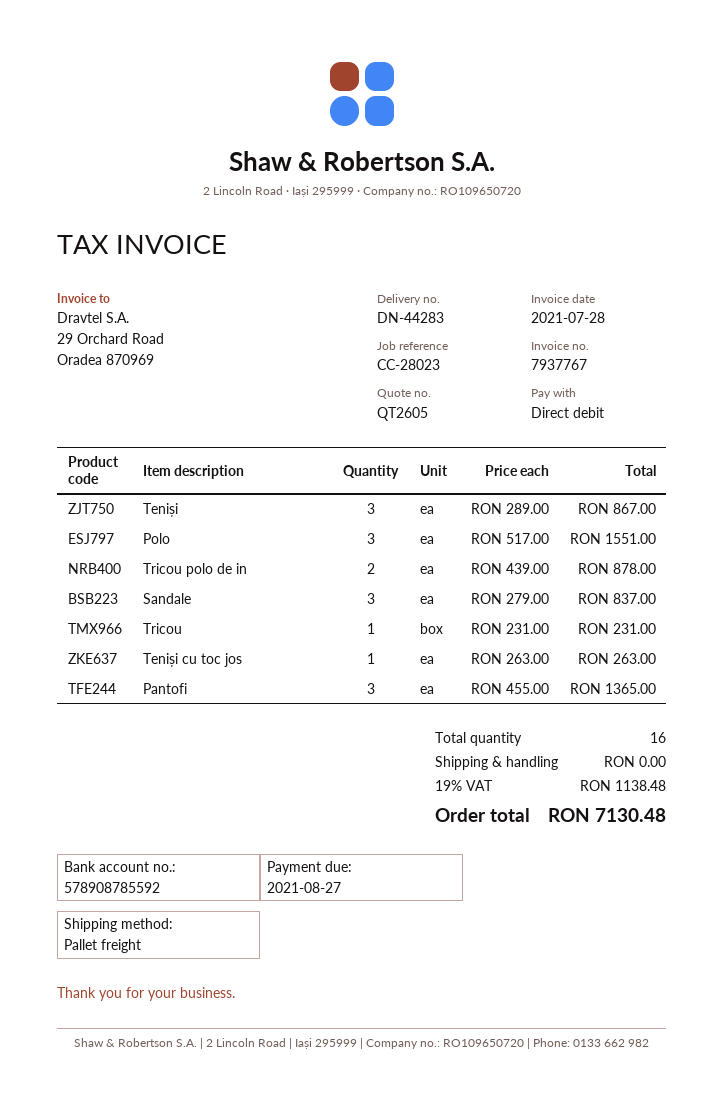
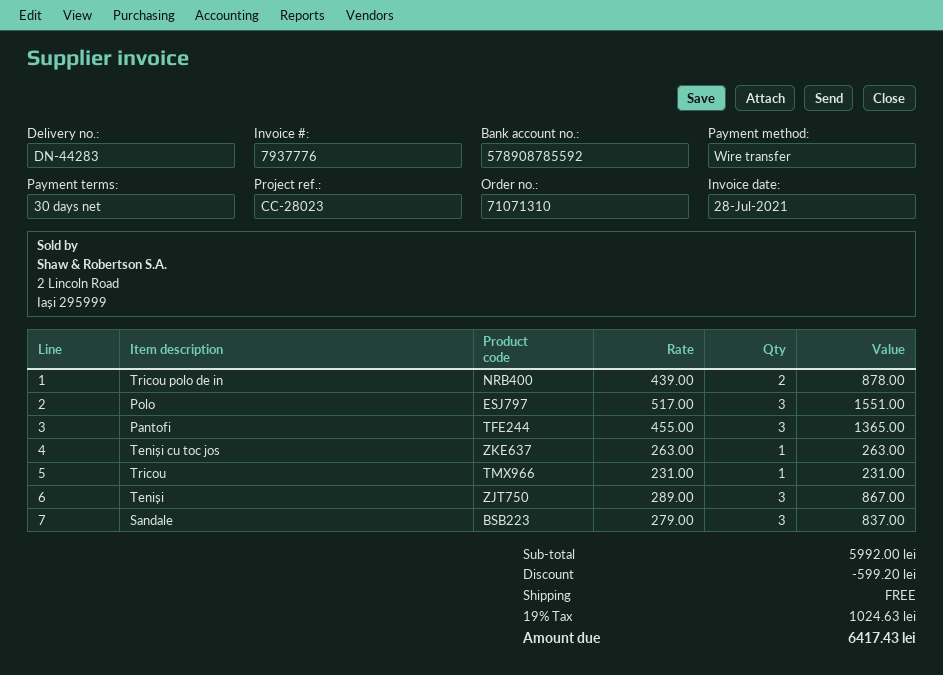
invoice number: 7937767 -> 7937776
payment method: direct debit -> bank transfer
discount: none -> 599.20
tax: 19% = 1138.48 -> 19% = 1024.63
total: 7130.48 -> 6417.43

